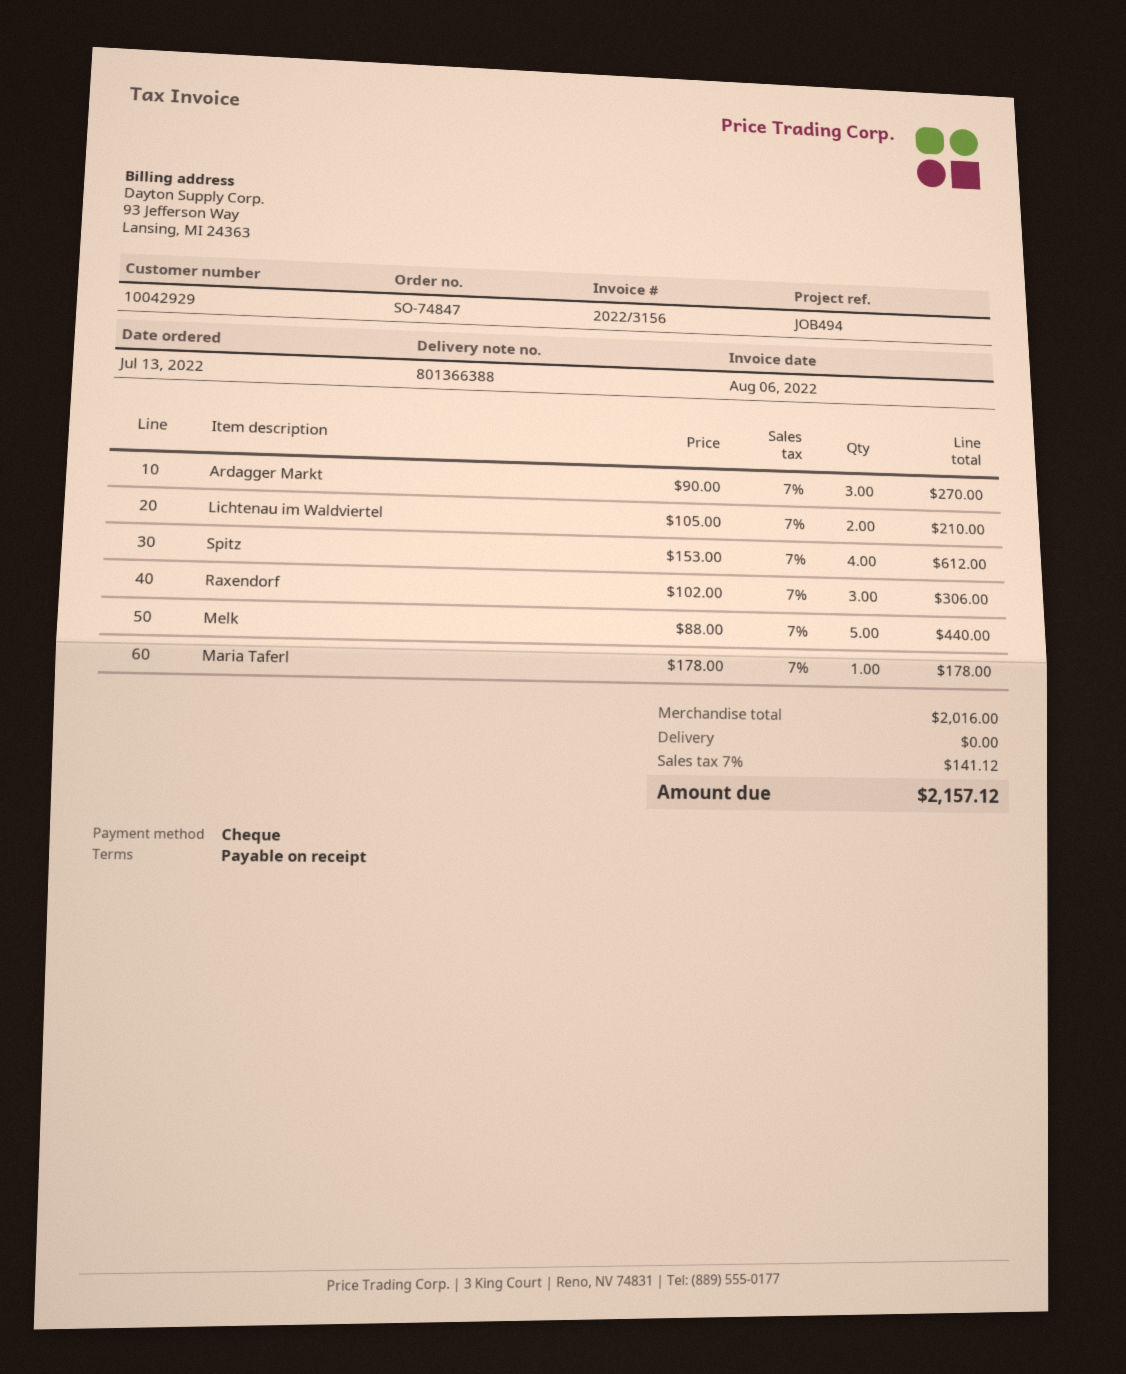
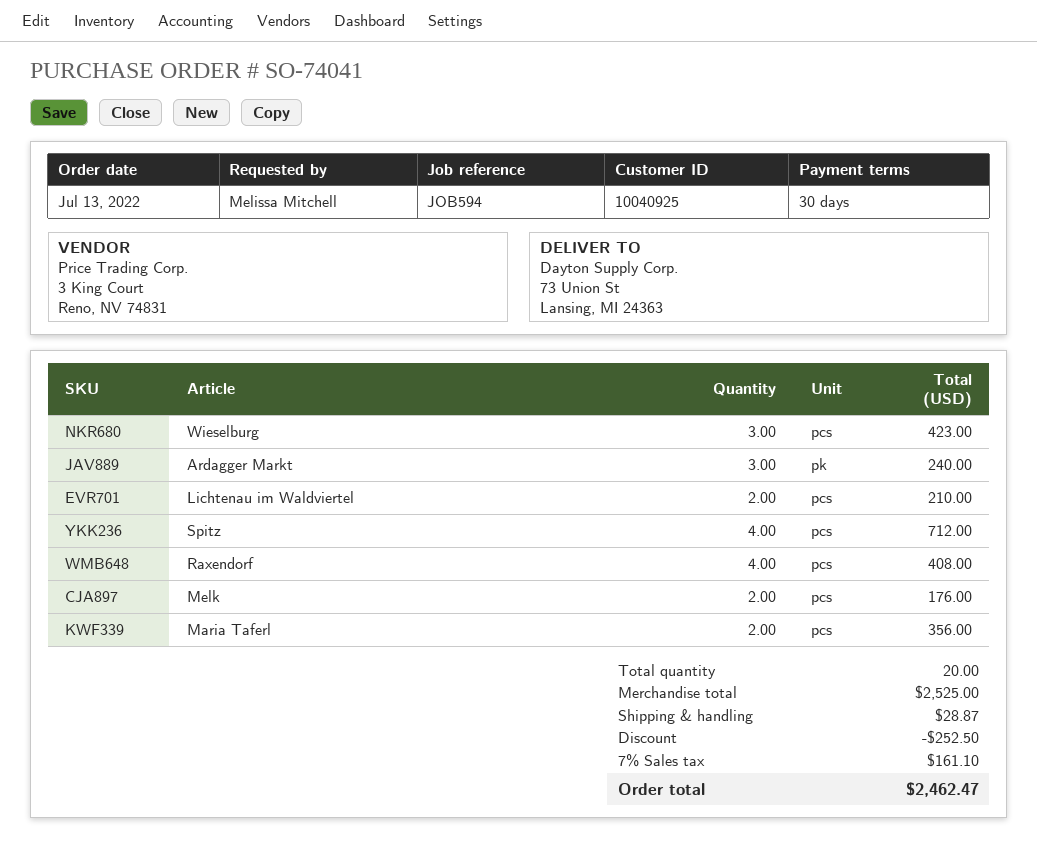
order number: SO-74847 -> SO-74041
payment terms: on receipt -> 30 days
customer number: 10042929 -> 10040925
reference: JOB494 -> JOB594
Ardagger Markt: 3 for 270.00 -> 3 for 240.00
Spitz: 4 for 612.00 -> 4 for 712.00
Raxendorf: 3 for 306.00 -> 4 for 408.00
Melk: 5 for 440.00 -> 2 for 176.00
Maria Taferl: 1 for 178.00 -> 2 for 356.00
Wieselburg: none -> 3 for 423.00
subtotal: 2016.00 -> 2525.00
discount: none -> 252.50
shipping: 0.00 -> 28.87
tax: 7% = 141.12 -> 7% = 161.10
total: 2157.12 -> 2462.47

